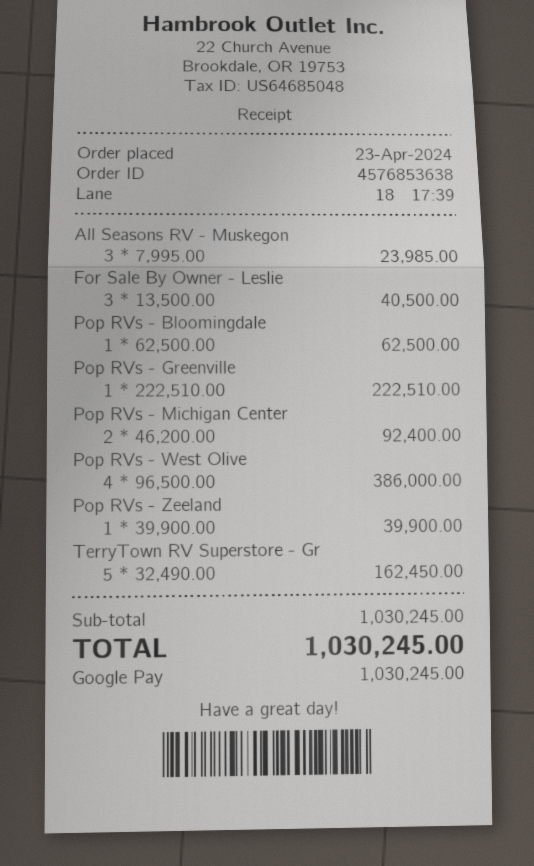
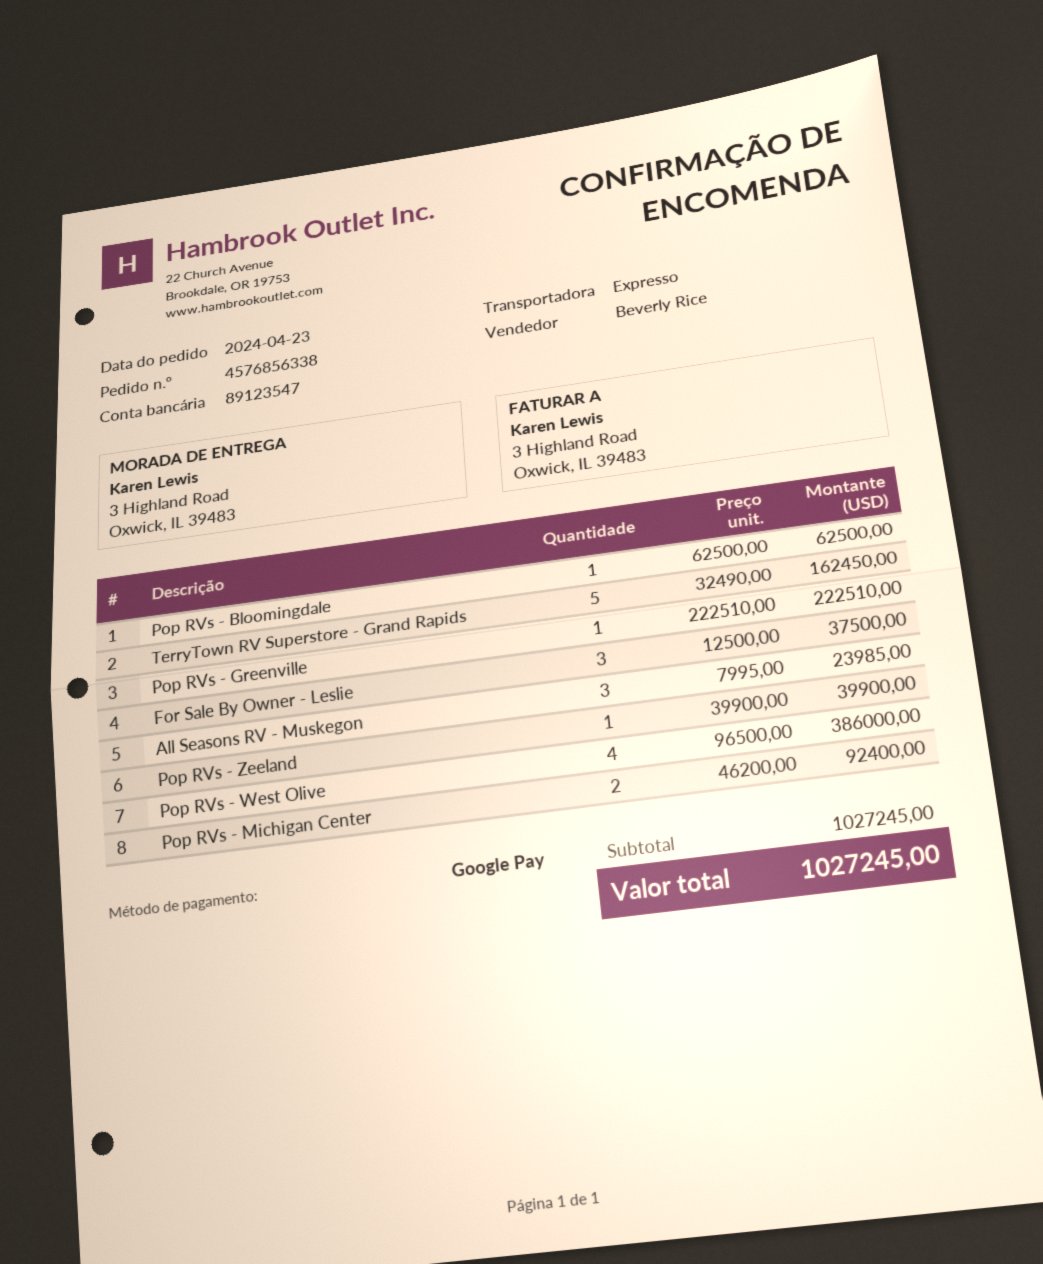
order number: 4576853638 -> 4576856338
For Sale By Owner - Leslie: 3 x 13500.00 = 40500.00 -> 3 x 12500.00 = 37500.00
subtotal: 1030245.00 -> 1027245.00
total: 1030245.00 -> 1027245.00

